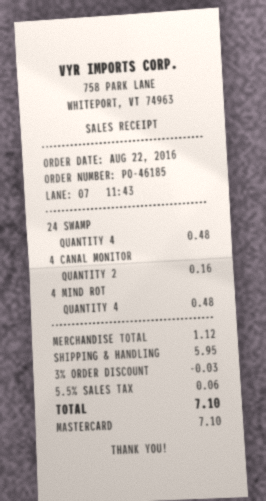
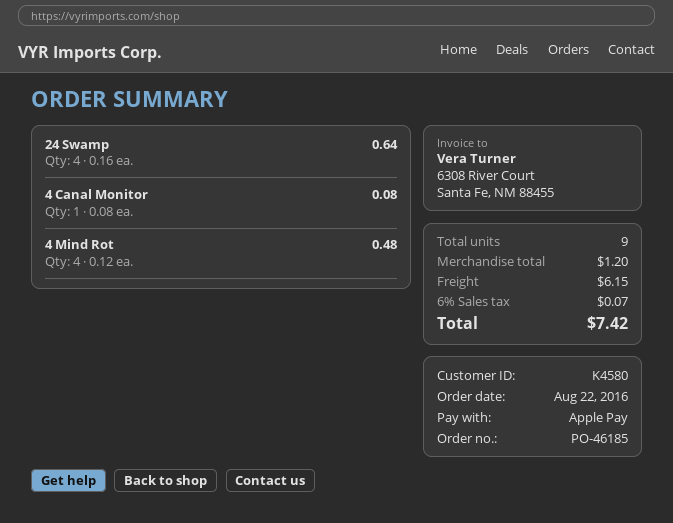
payment method: Mastercard -> Apple Pay
24 SWAMP: 4 for 0.48 -> 4 for 0.64
4 CANAL MONITOR: 2 for 0.16 -> 1 for 0.08
subtotal: 1.12 -> 1.20
discount: 3% = 0.03 -> none
shipping: 5.95 -> 6.15
tax: 5.5% = 0.06 -> 6% = 0.07
total: 7.10 -> 7.42

